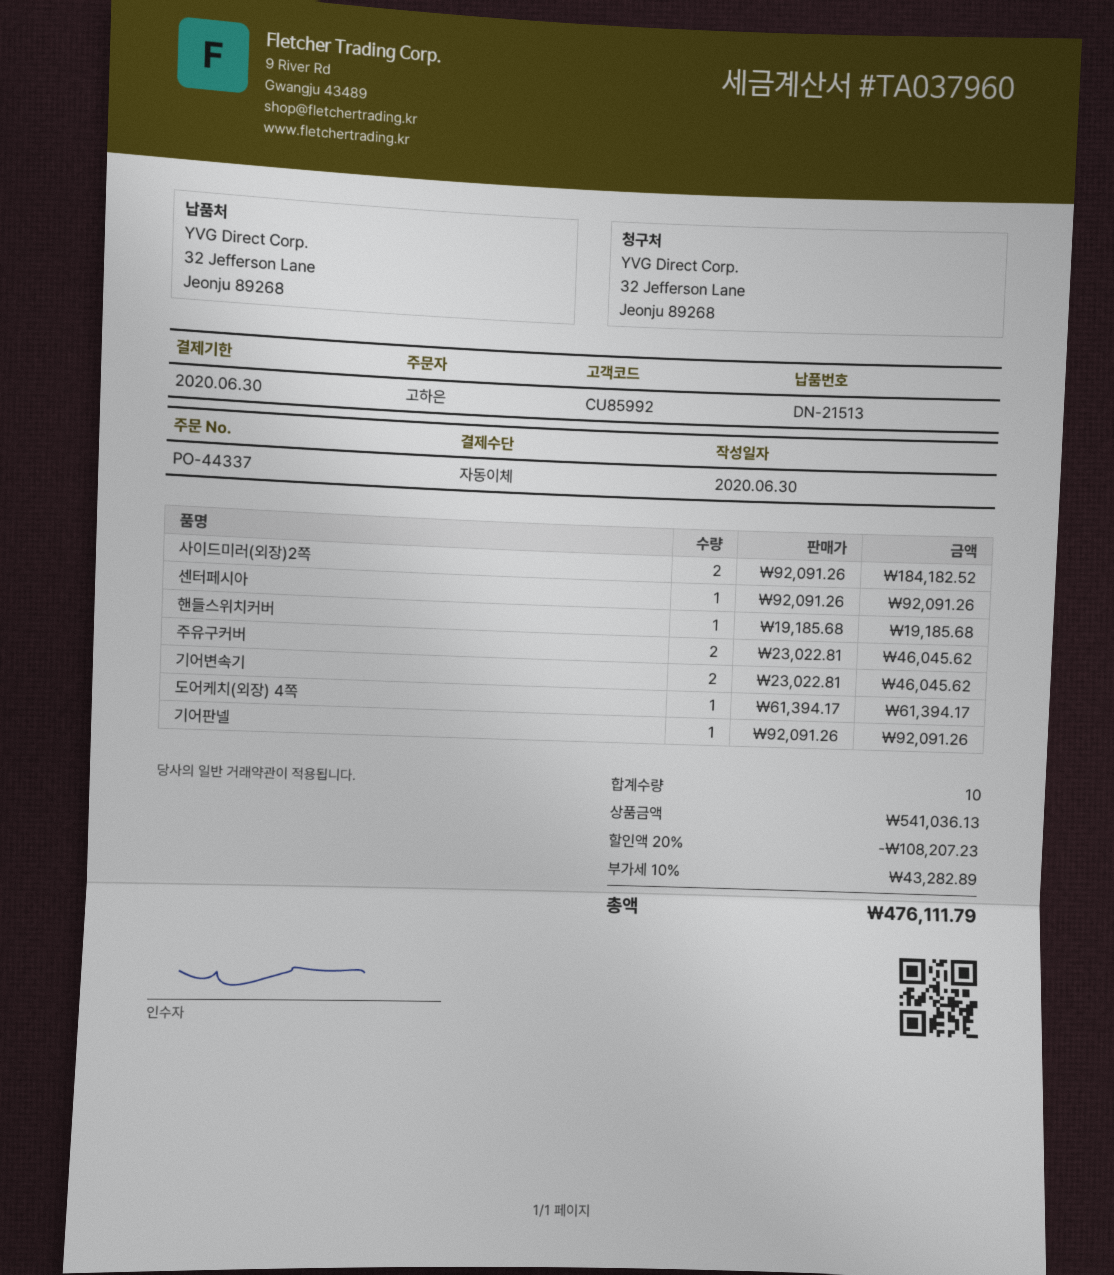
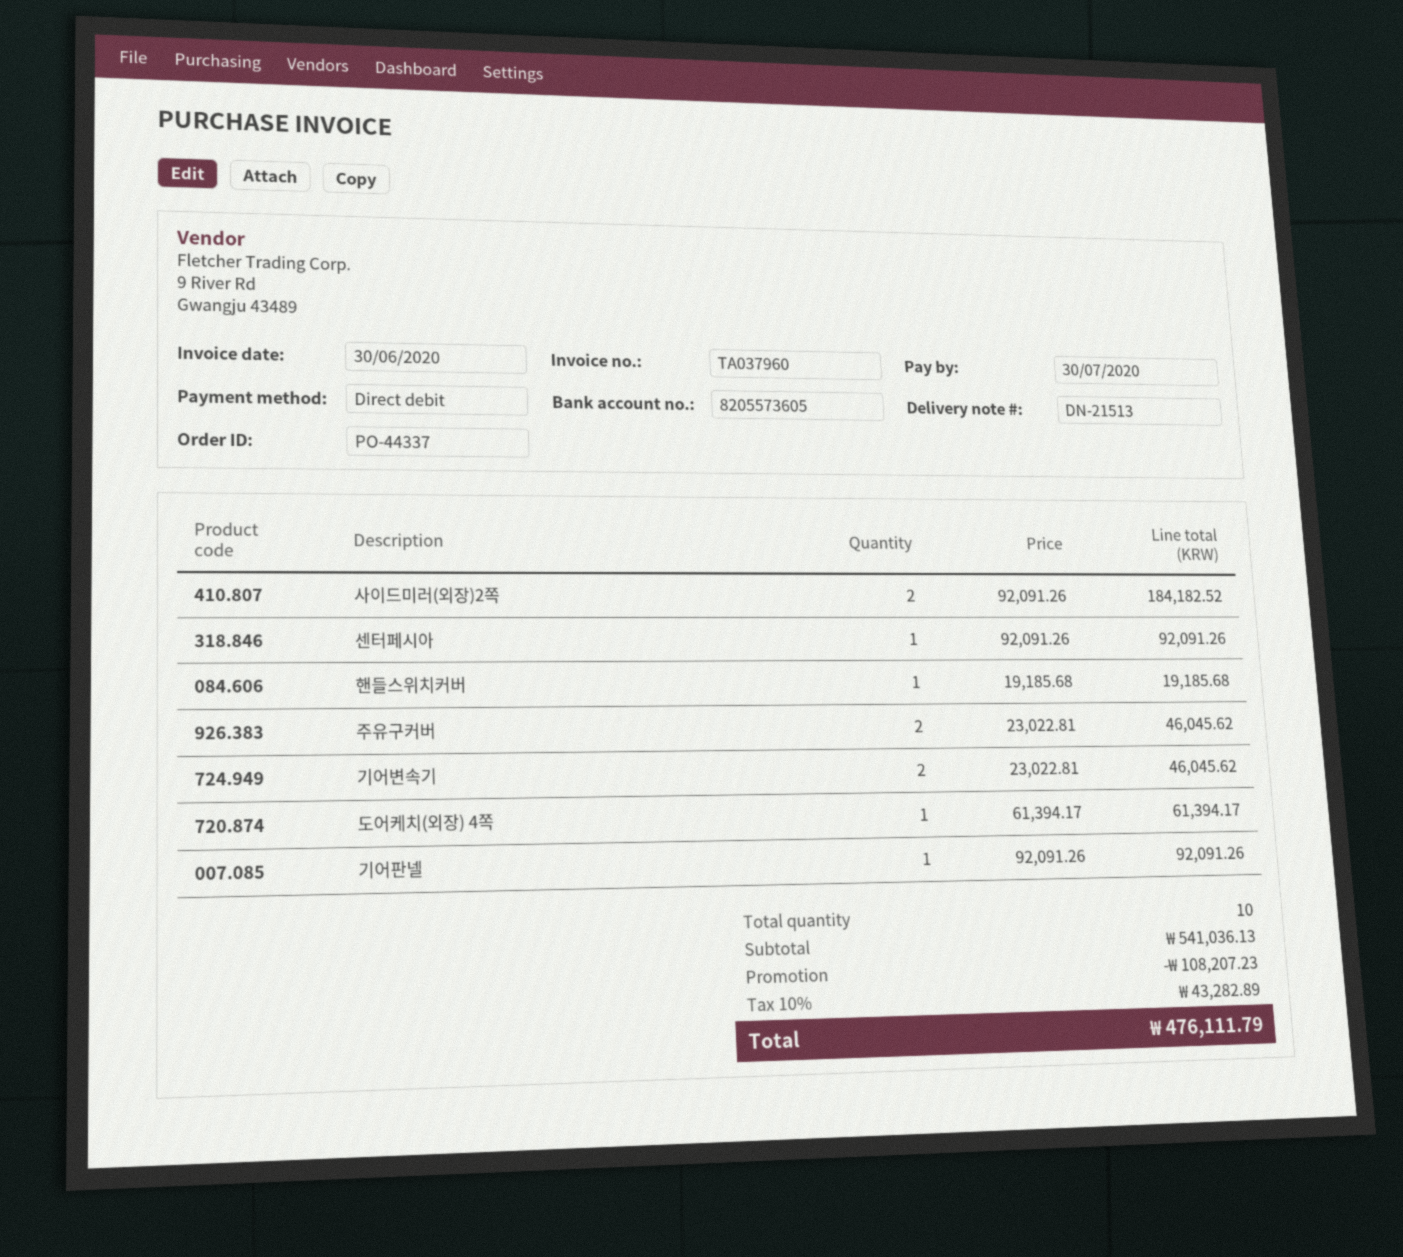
due date: 2020-06-30 -> 2020-07-30

